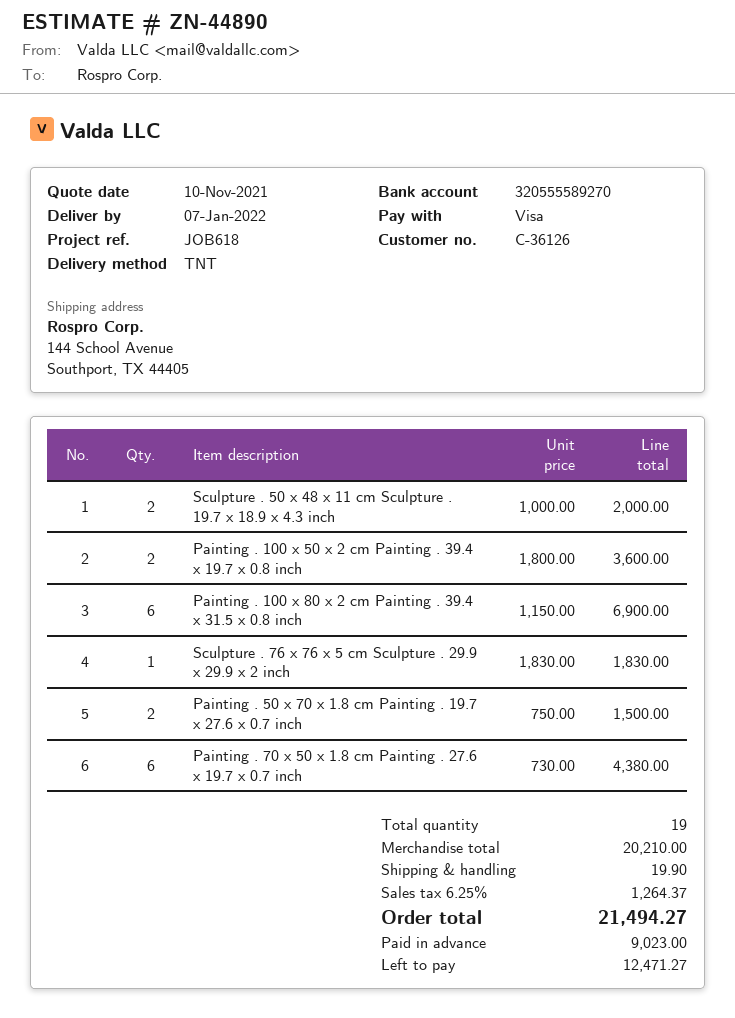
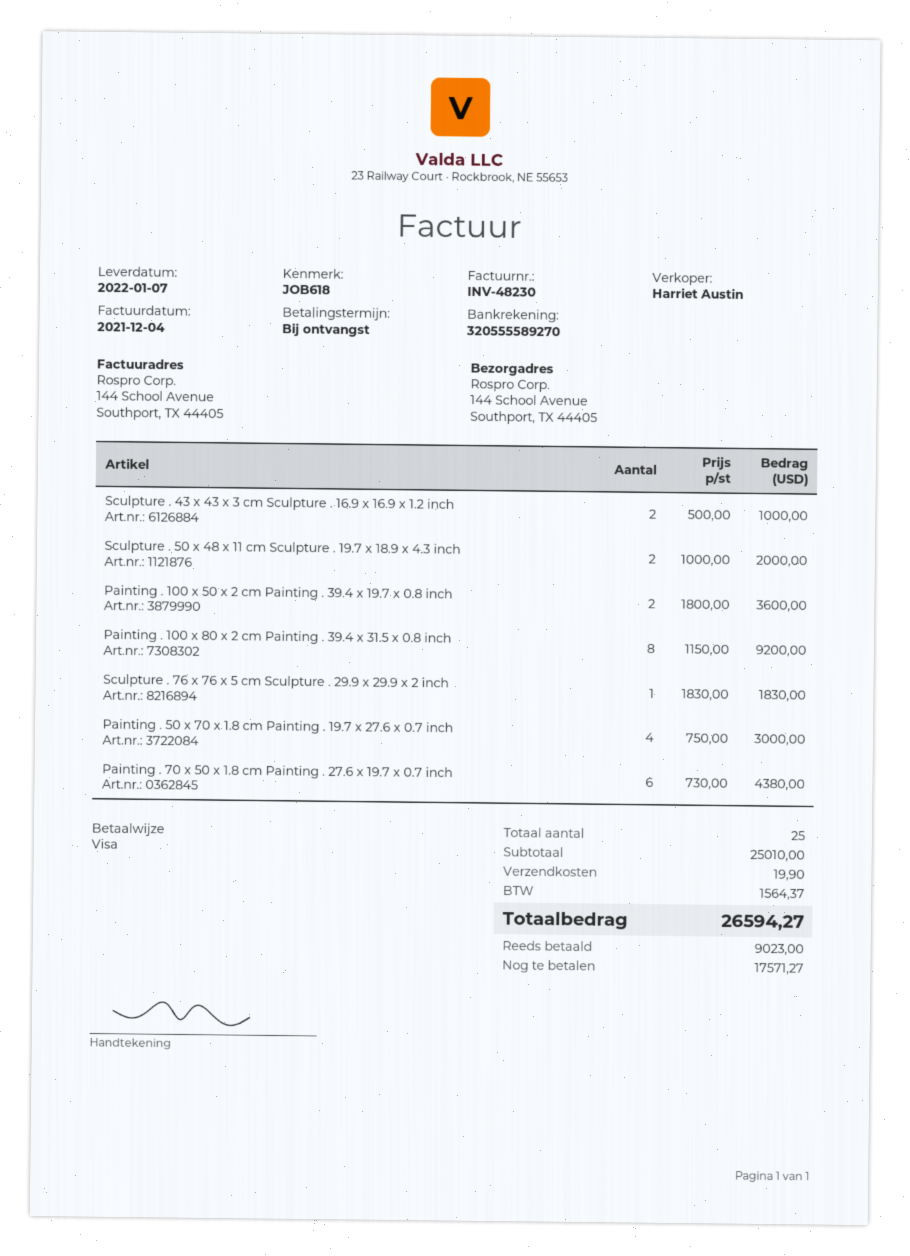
Painting . 100 x 80 x 2 cm Painting . 39.4 x 31.5 x 0.8 inch: 6 x 1150.00 = 6900.00 -> 8 x 1150.00 = 9200.00
Painting . 50 x 70 x 1.8 cm Painting . 19.7 x 27.6 x 0.7 inch: 2 x 750.00 = 1500.00 -> 4 x 750.00 = 3000.00
Sculpture . 43 x 43 x 3 cm Sculpture . 16.9 x 16.9 x 1.2 inch: none -> 2 x 500.00 = 1000.00
total quantity: 19 -> 25
subtotal: 20210.00 -> 25010.00
tax: 1264.37 -> 1564.37
total: 21494.27 -> 26594.27
balance: 12471.27 -> 17571.27

